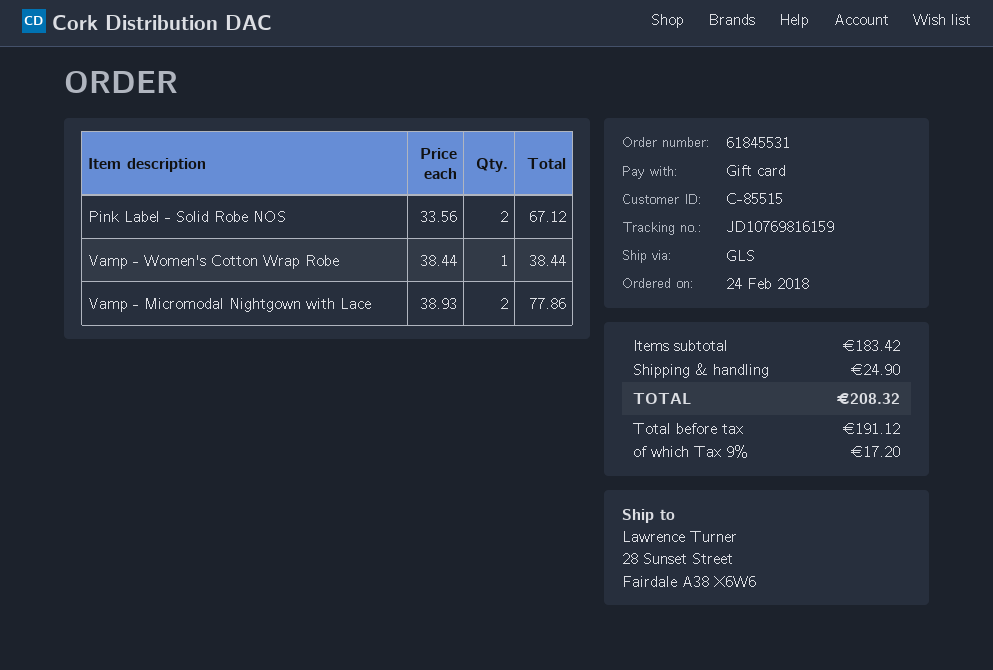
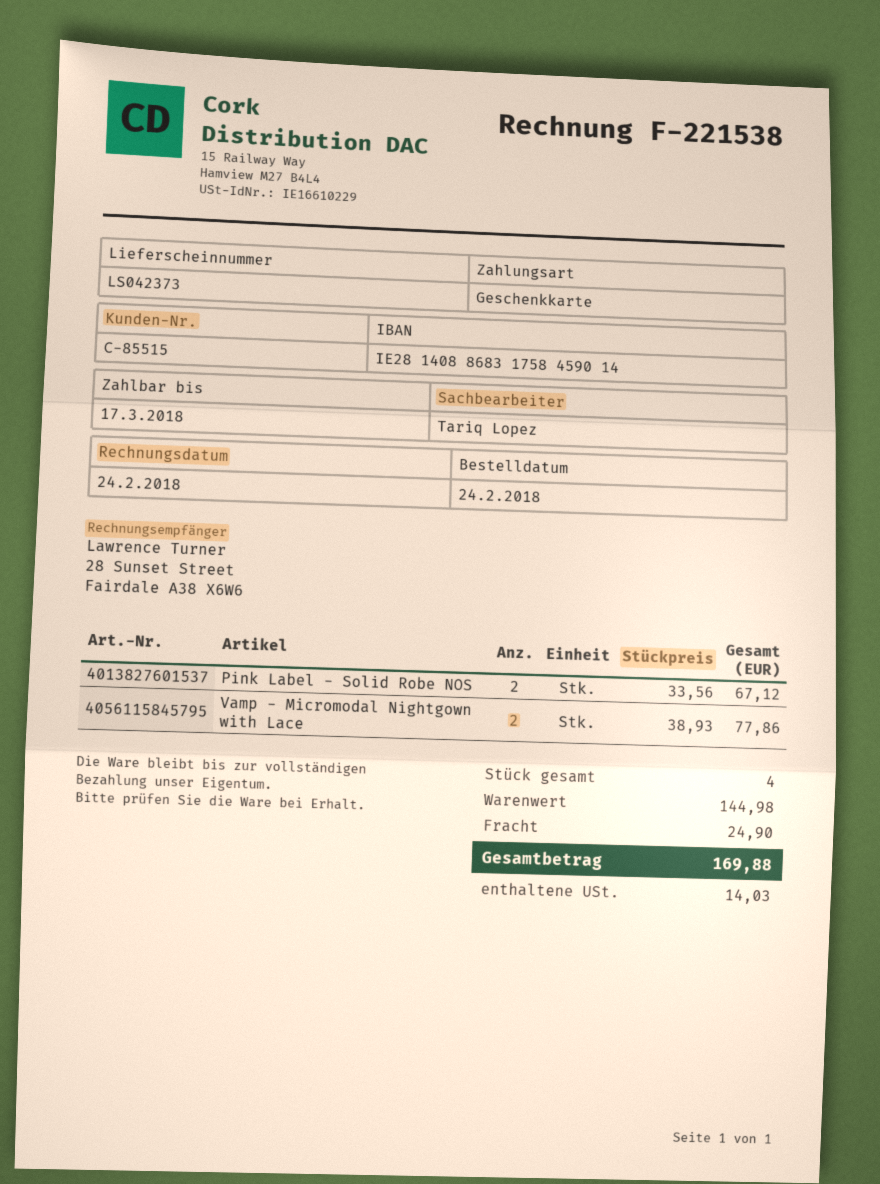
Vamp - Women's Cotton Wrap Robe: 1 x 38.44 = 38.44 -> none
subtotal: 183.42 -> 144.98
tax: 17.20 -> 14.03
total: 208.32 -> 169.88

